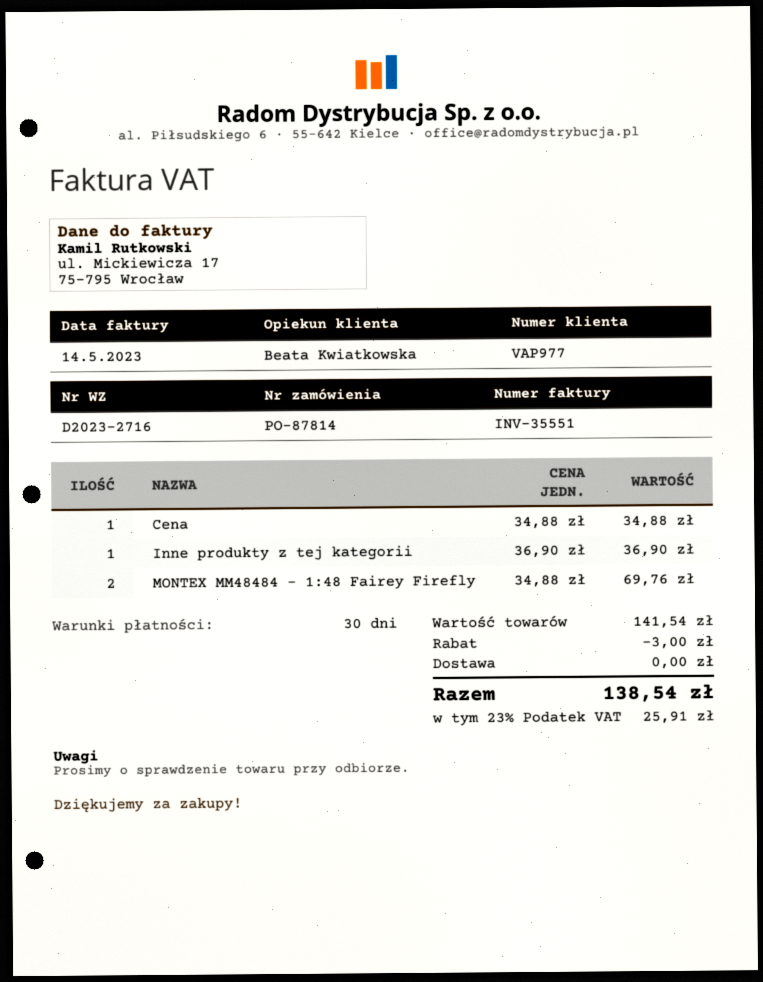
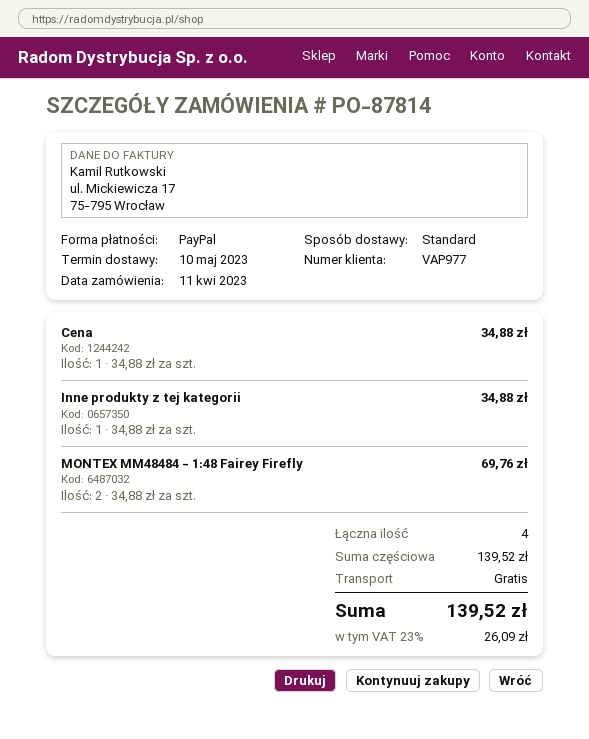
Inne produkty z tej kategorii: 1 x 36.90 = 36.90 -> 1 x 34.88 = 34.88
subtotal: 141.54 -> 139.52
discount: 3.00 -> none
tax: 23% = 25.91 -> 23% = 26.09
total: 138.54 -> 139.52

